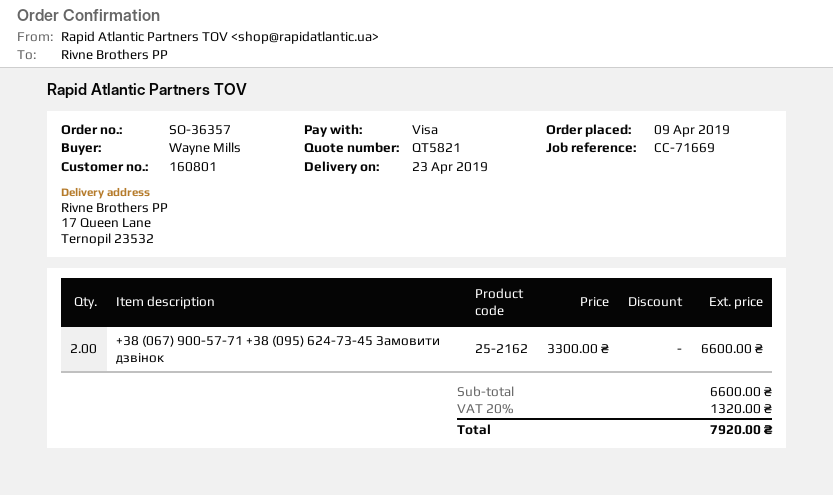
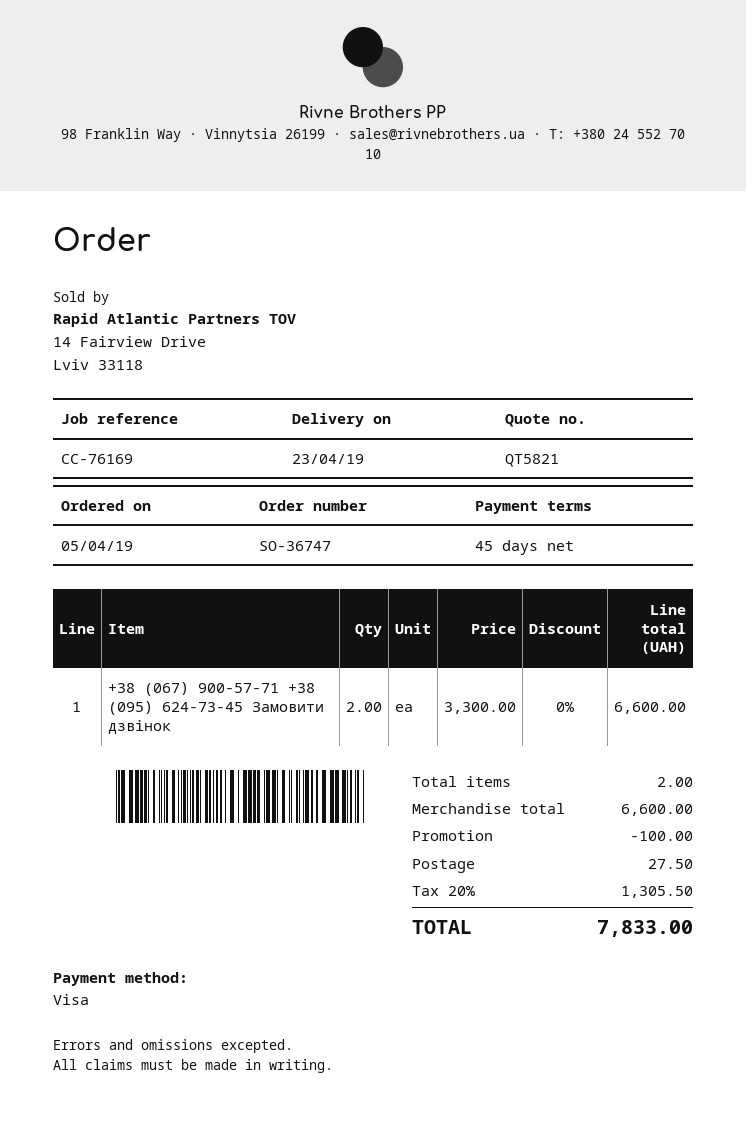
order number: SO-36357 -> SO-36747
order date: 2019-04-09 -> 2019-04-05
reference: CC-71669 -> CC-76169
discount: none -> 100.00
shipping: none -> 27.50
tax: 20% = 1320.00 -> 20% = 1305.50
total: 7920.00 -> 7833.00

